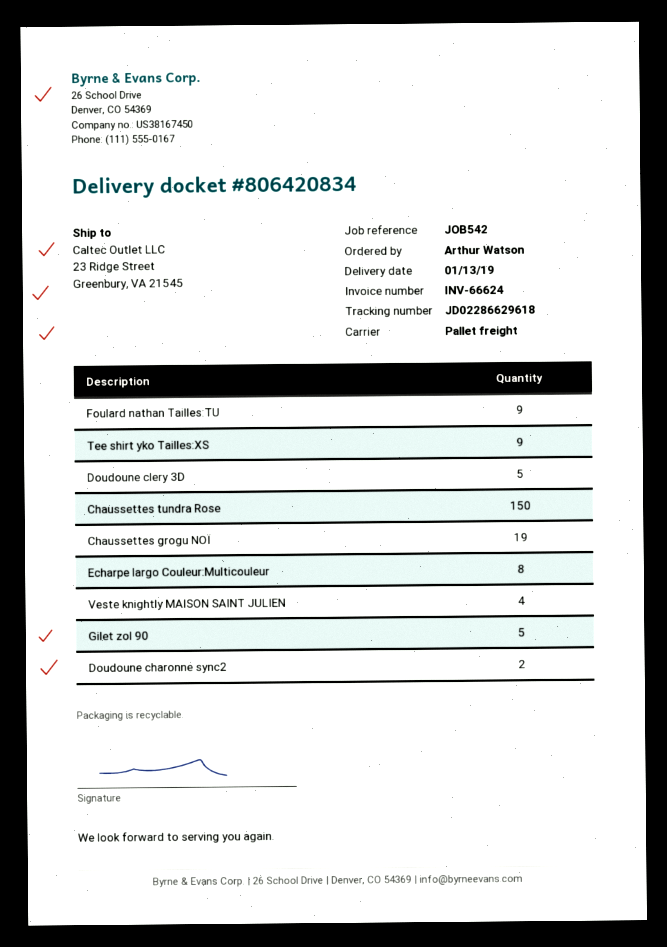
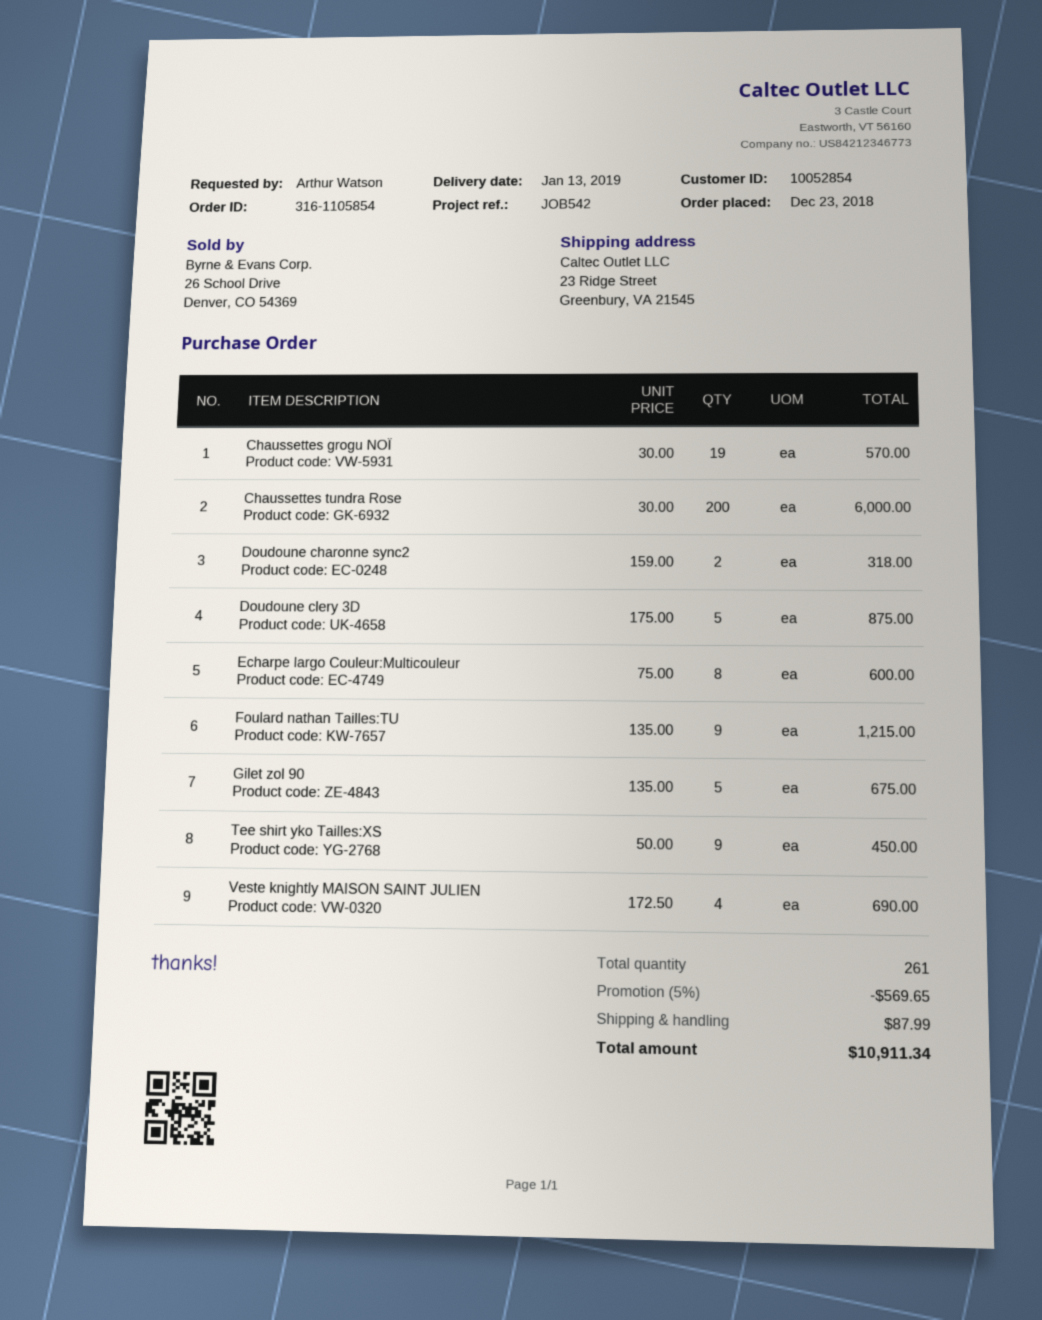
Chaussettes tundra Rose: 150 -> 200

